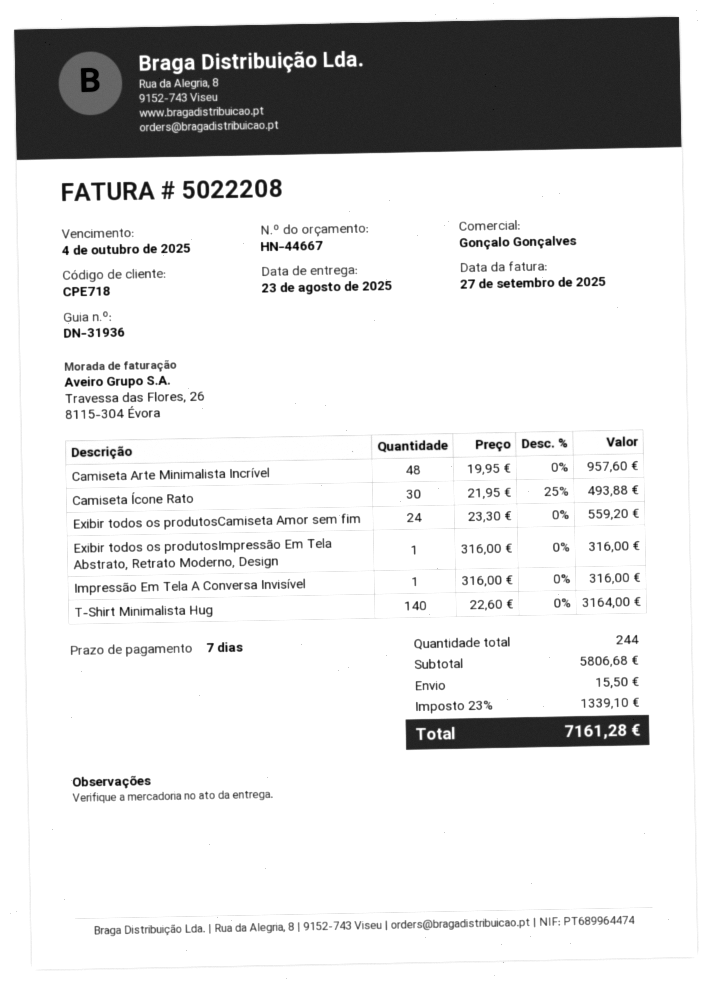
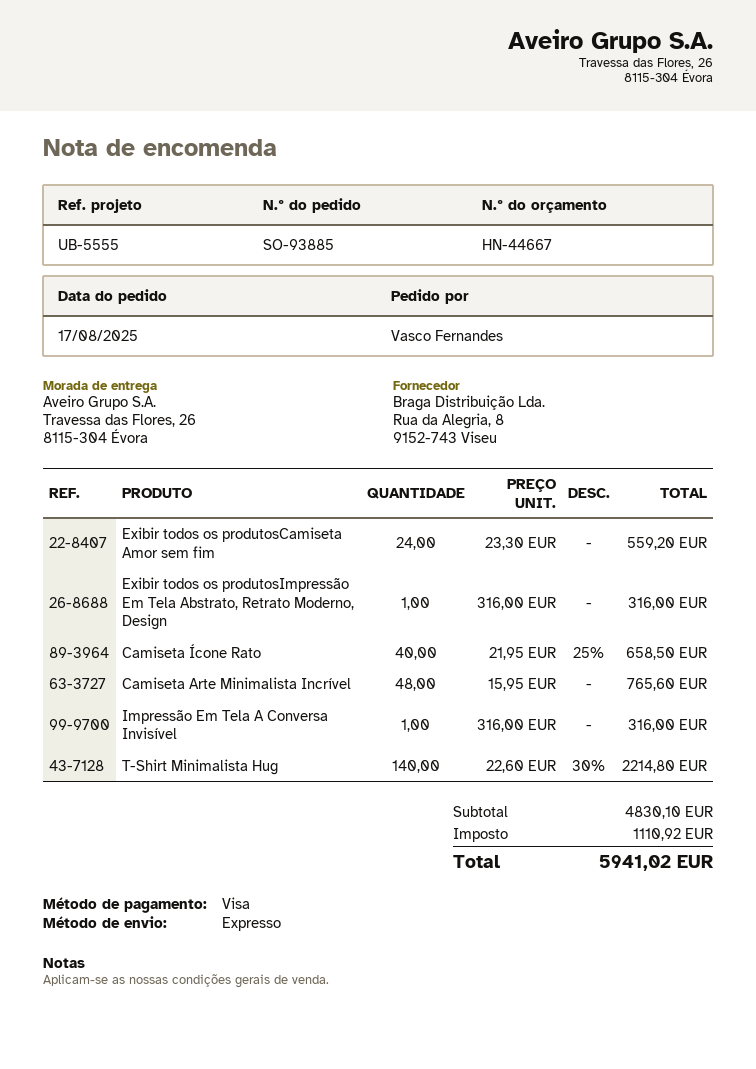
Camiseta Arte Minimalista Incrível: 48 x 19.95 = 957.60 -> 48 x 15.95 = 765.60
Camiseta Ícone Rato: 30 x 21.95 - 25% = 493.88 -> 40 x 21.95 - 25% = 658.50
T-Shirt Minimalista Hug: 140 x 22.60 = 3164.00 -> 140 x 22.60 - 30% = 2214.80
subtotal: 5806.68 -> 4830.10
shipping: 15.50 -> none
tax: 1339.10 -> 1110.92
total: 7161.28 -> 5941.02

